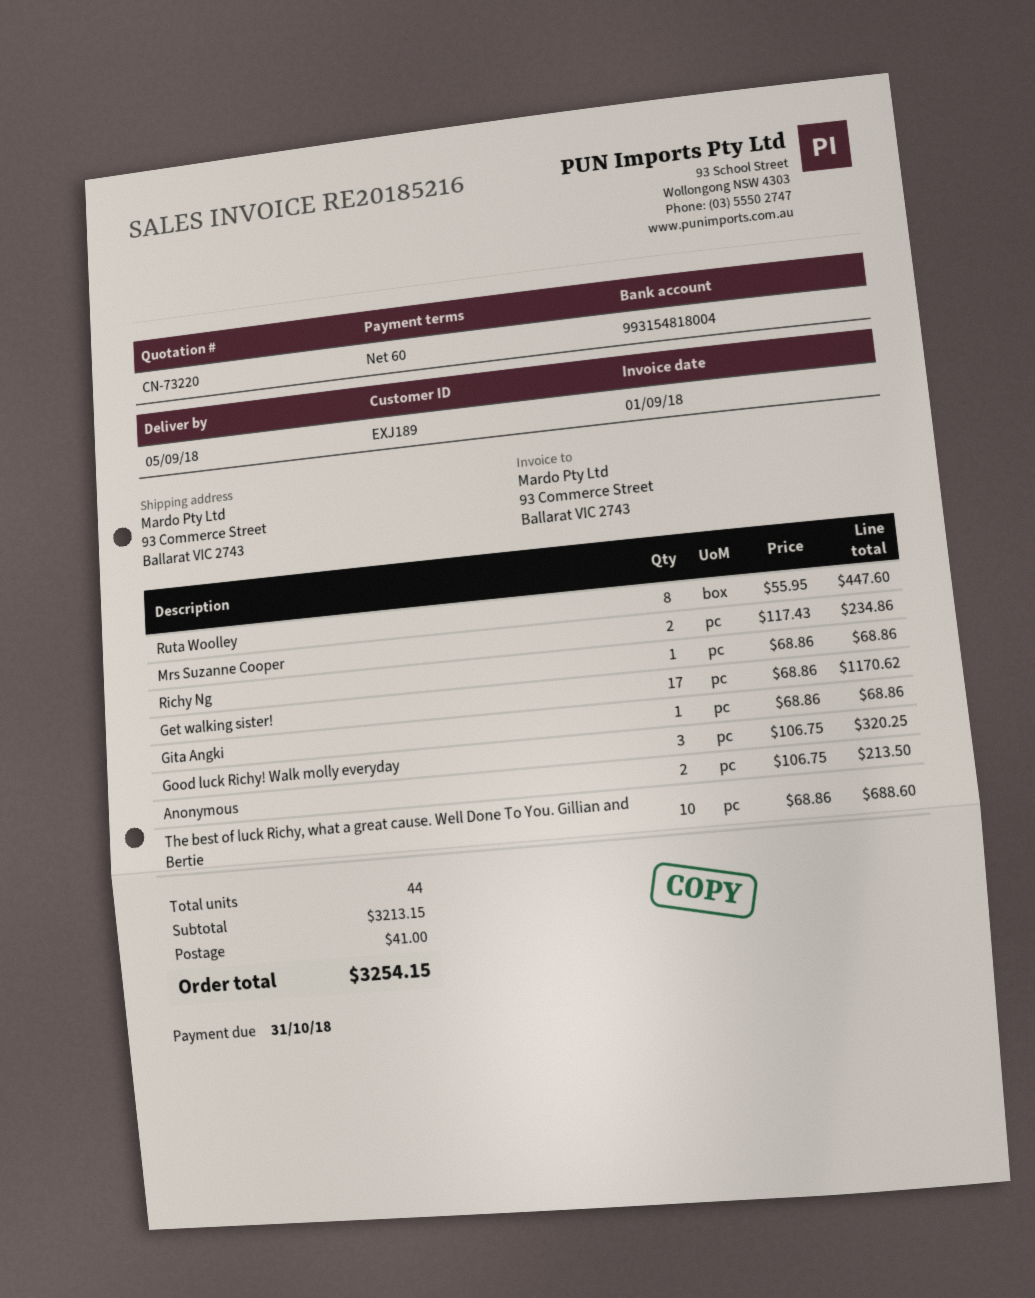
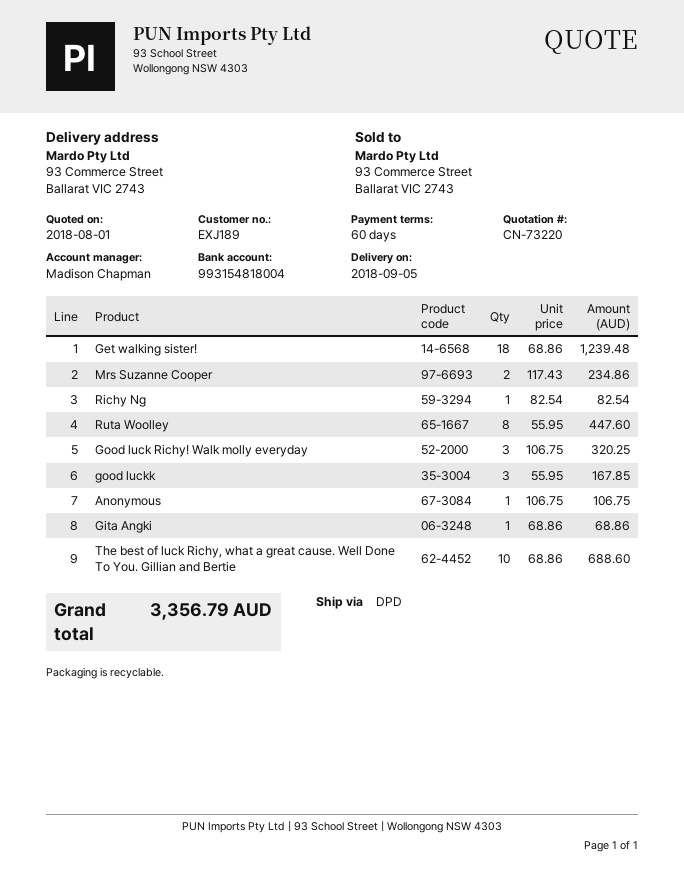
Richy Ng: 1 x 68.86 = 68.86 -> 1 x 82.54 = 82.54
Get walking sister!: 17 x 68.86 = 1170.62 -> 18 x 68.86 = 1239.48
Anonymous: 2 x 106.75 = 213.50 -> 1 x 106.75 = 106.75
good luckk: none -> 3 x 55.95 = 167.85
shipping: 41.00 -> none
total: 3254.15 -> 3356.79

